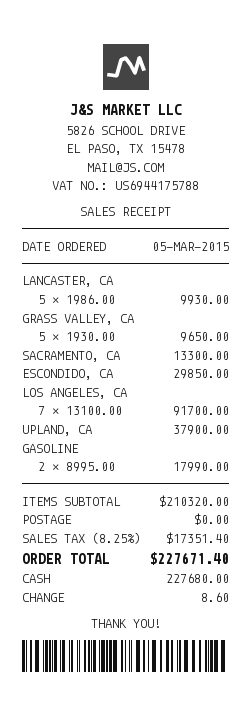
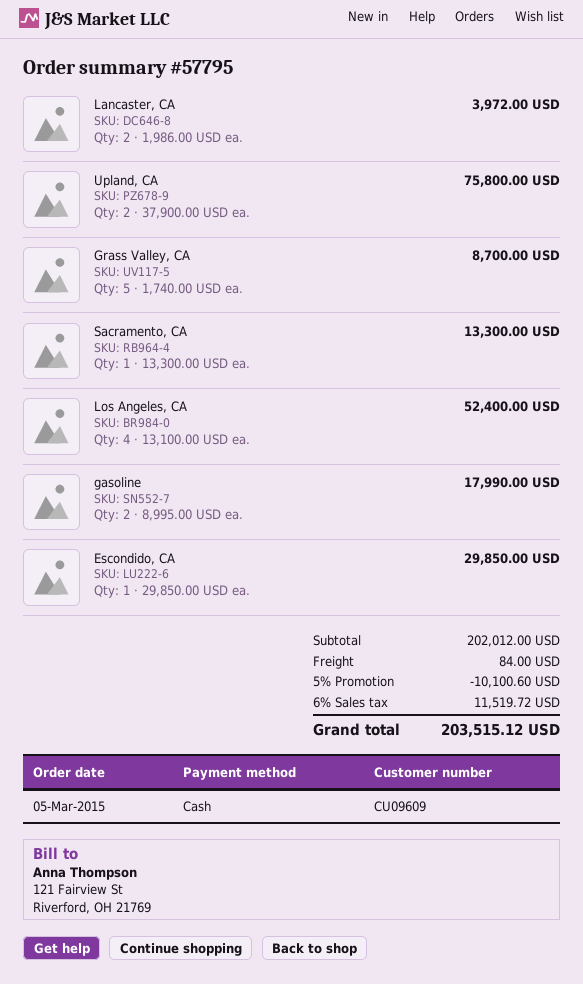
LANCASTER, CA: 5 x 1986.00 = 9930.00 -> 2 x 1986.00 = 3972.00
GRASS VALLEY, CA: 5 x 1930.00 = 9650.00 -> 5 x 1740.00 = 8700.00
LOS ANGELES, CA: 7 x 13100.00 = 91700.00 -> 4 x 13100.00 = 52400.00
UPLAND, CA: 1 x 37900.00 = 37900.00 -> 2 x 37900.00 = 75800.00
subtotal: 210320.00 -> 202012.00
discount: none -> 5% = 10100.60
shipping: 0.00 -> 84.00
tax: 8.25% = 17351.40 -> 6% = 11519.72
total: 227671.40 -> 203515.12

